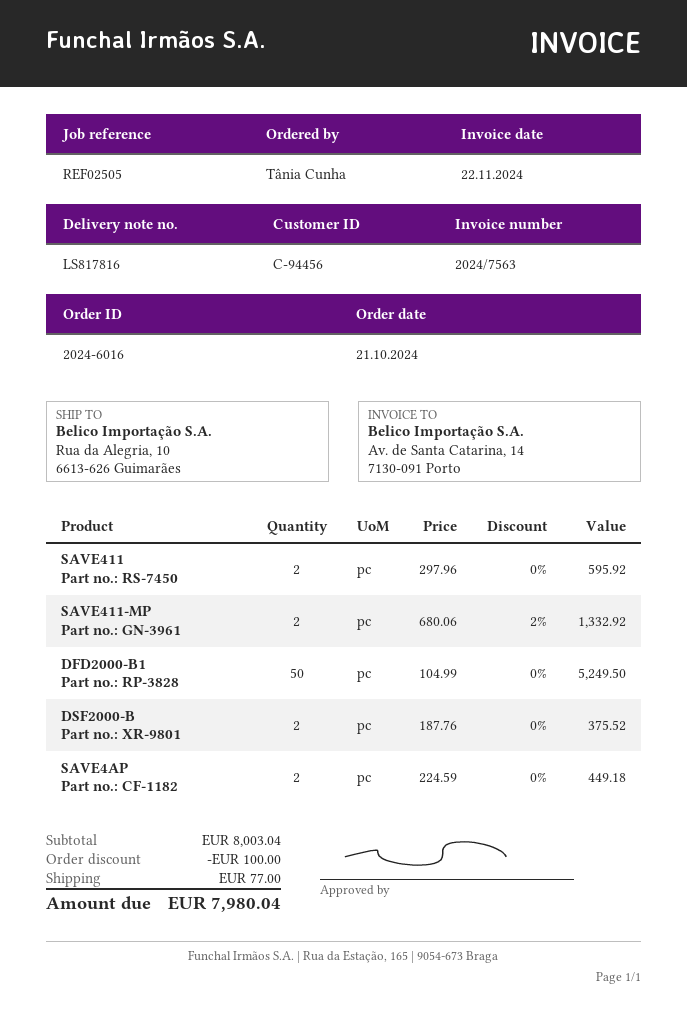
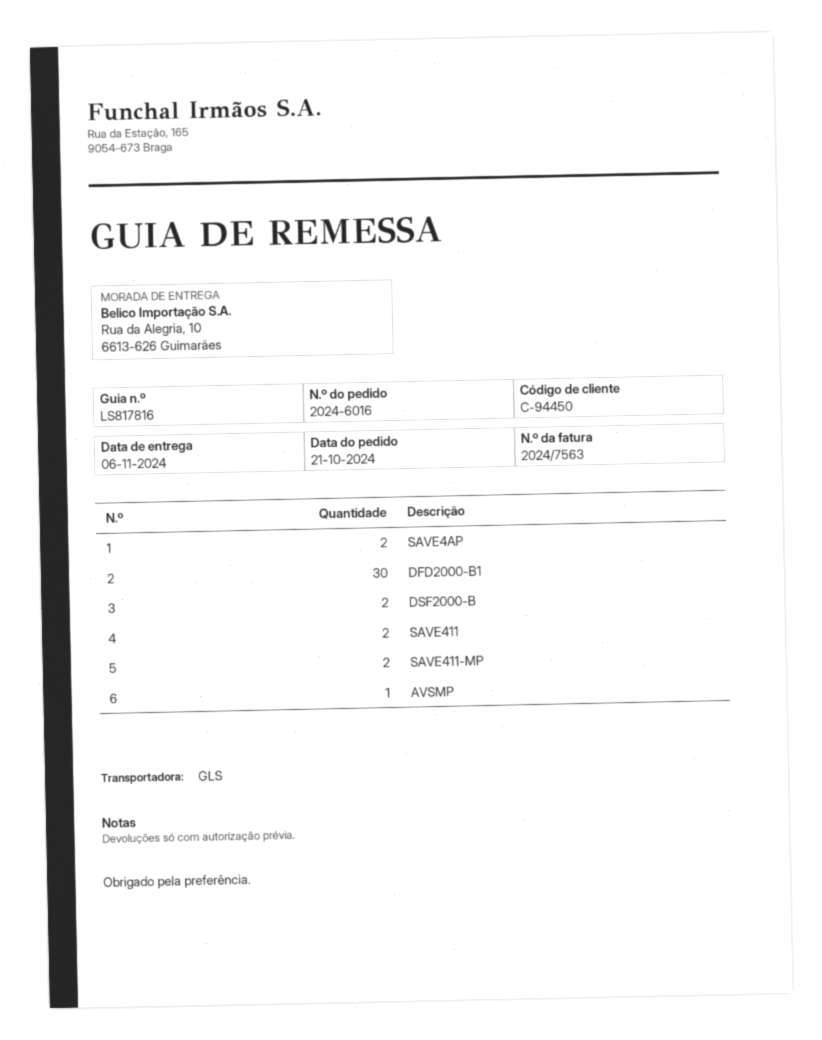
customer number: C-94456 -> C-94450
DFD2000-B1: 50 -> 30
AVSMP: none -> 1

